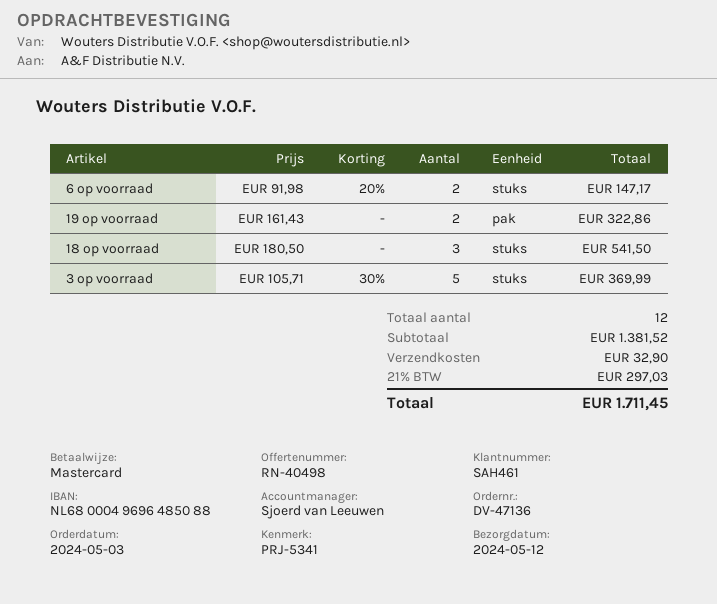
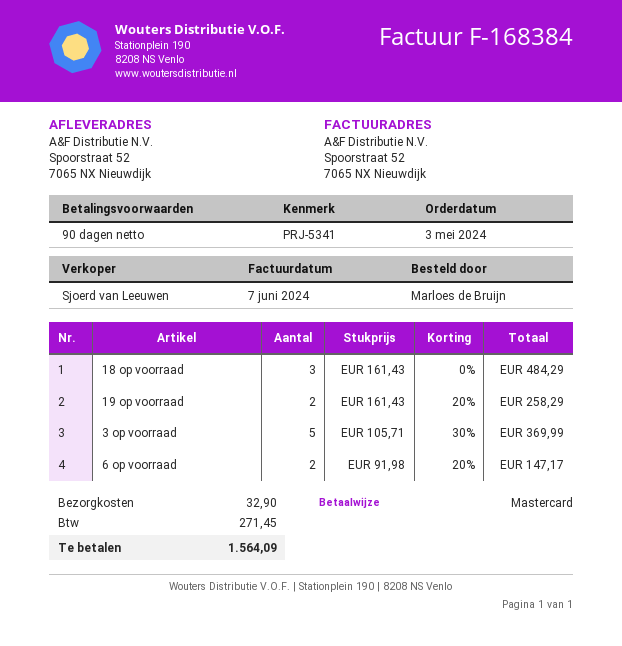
19 op voorraad: 2 x 161.43 = 322.86 -> 2 x 161.43 - 20% = 258.29
18 op voorraad: 3 x 180.50 = 541.50 -> 3 x 161.43 = 484.29
tax: 297.03 -> 271.45
total: 1711.45 -> 1564.09

